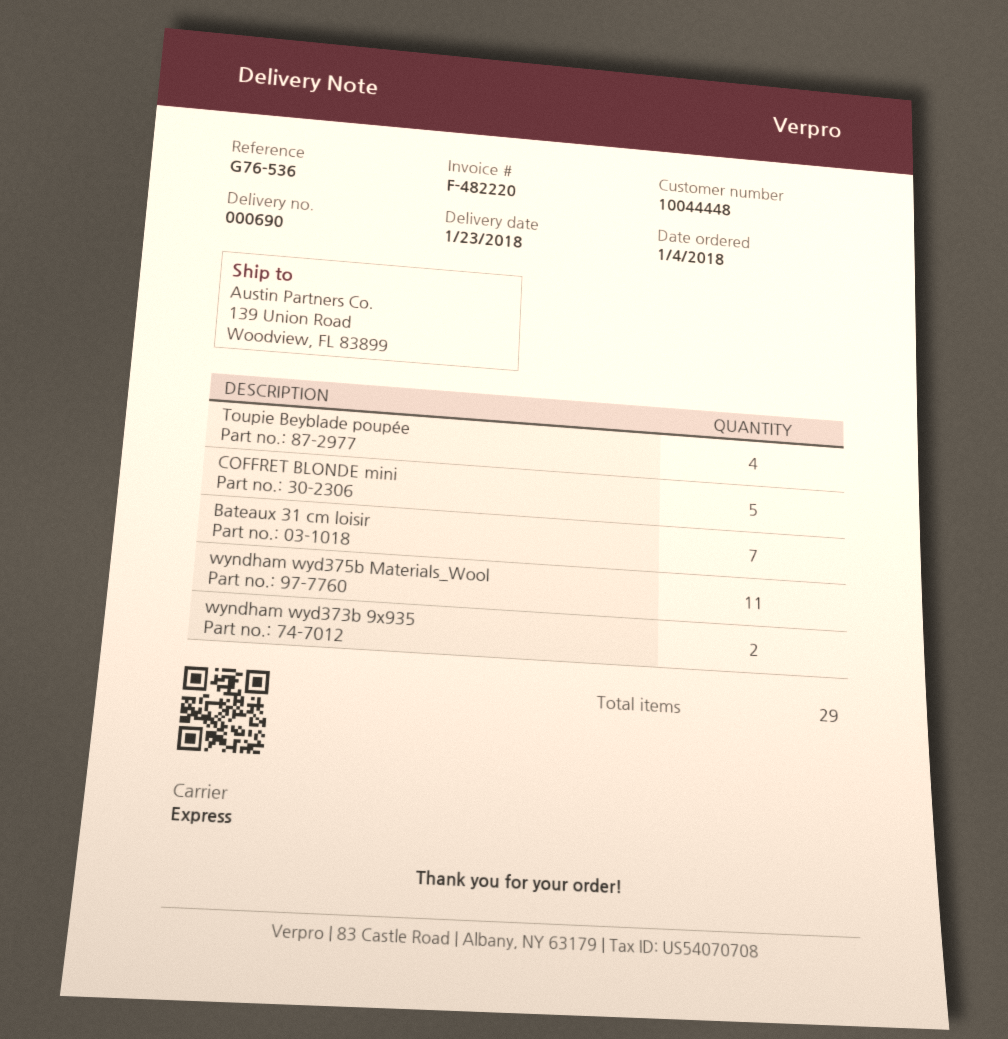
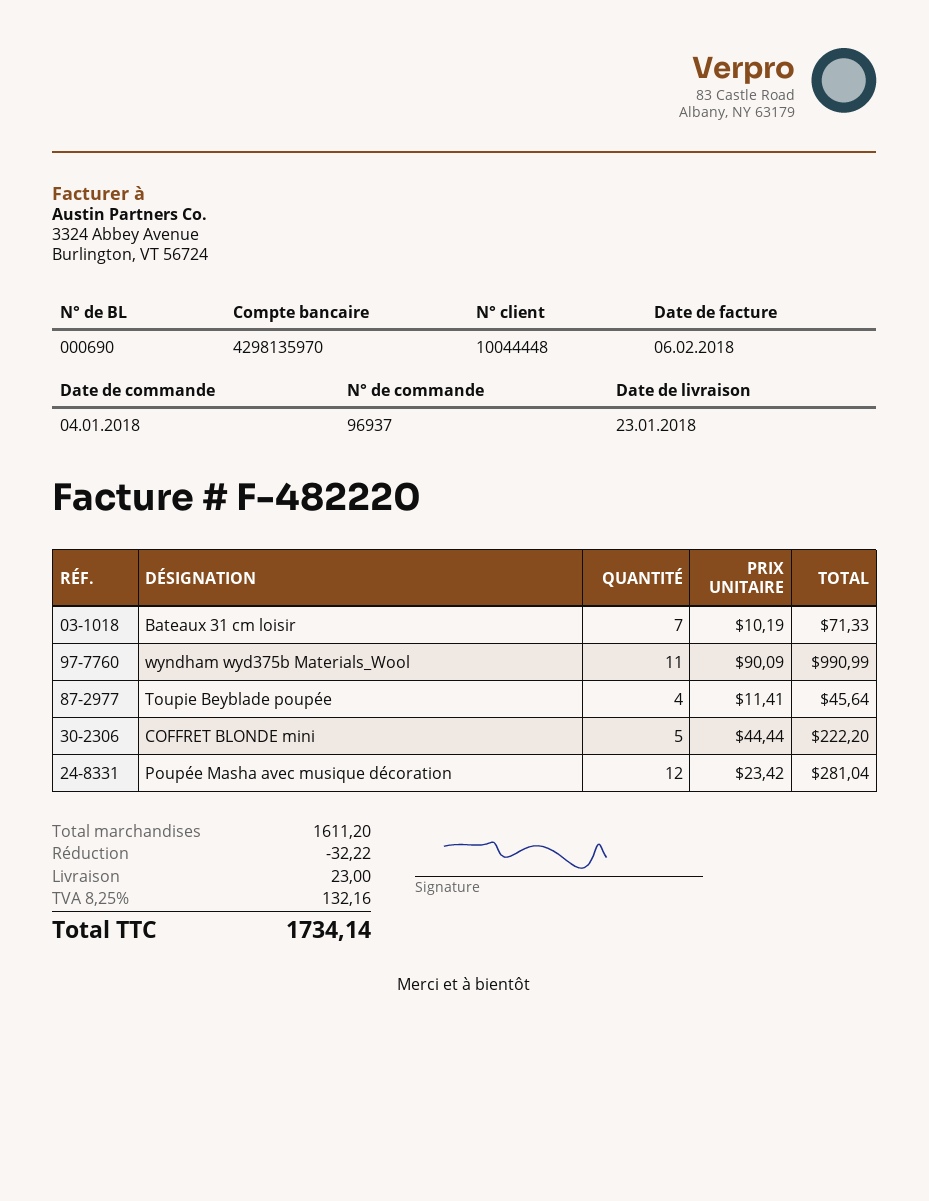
wyndham wyd373b 9x935: 2 -> none
Poupée Masha avec musique décoration: none -> 12

